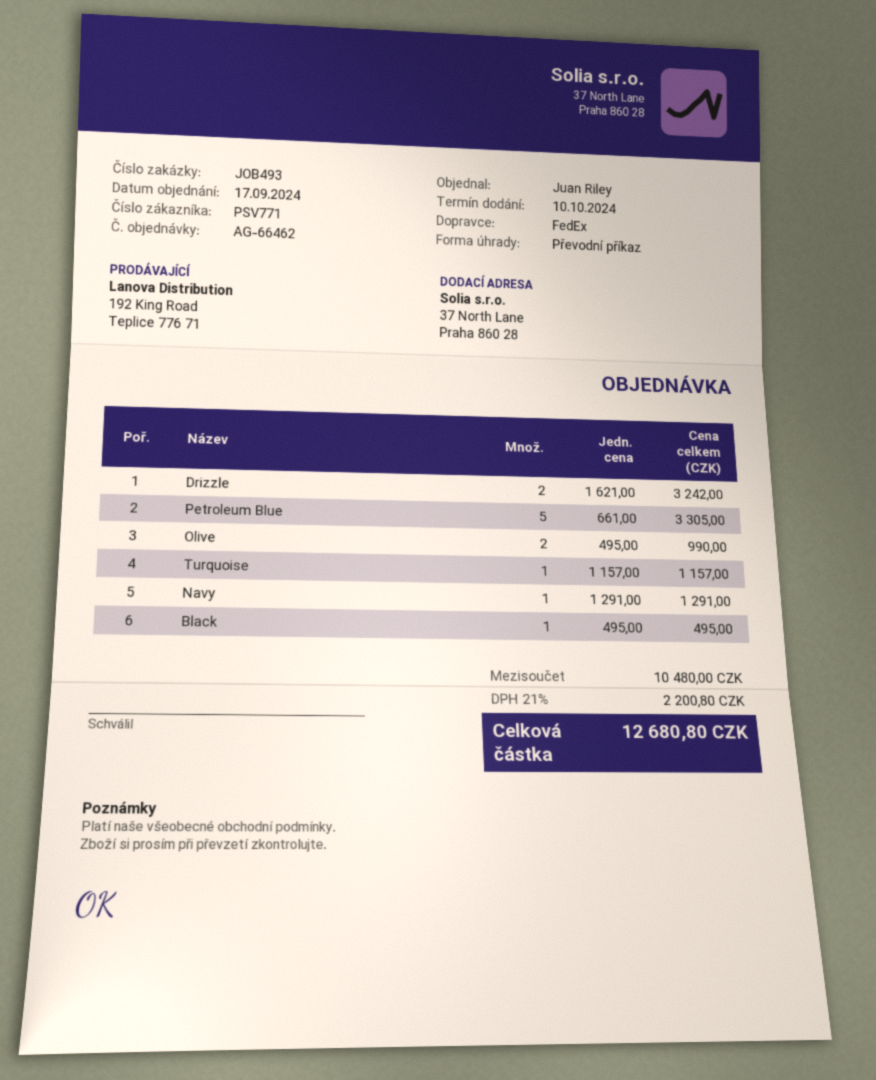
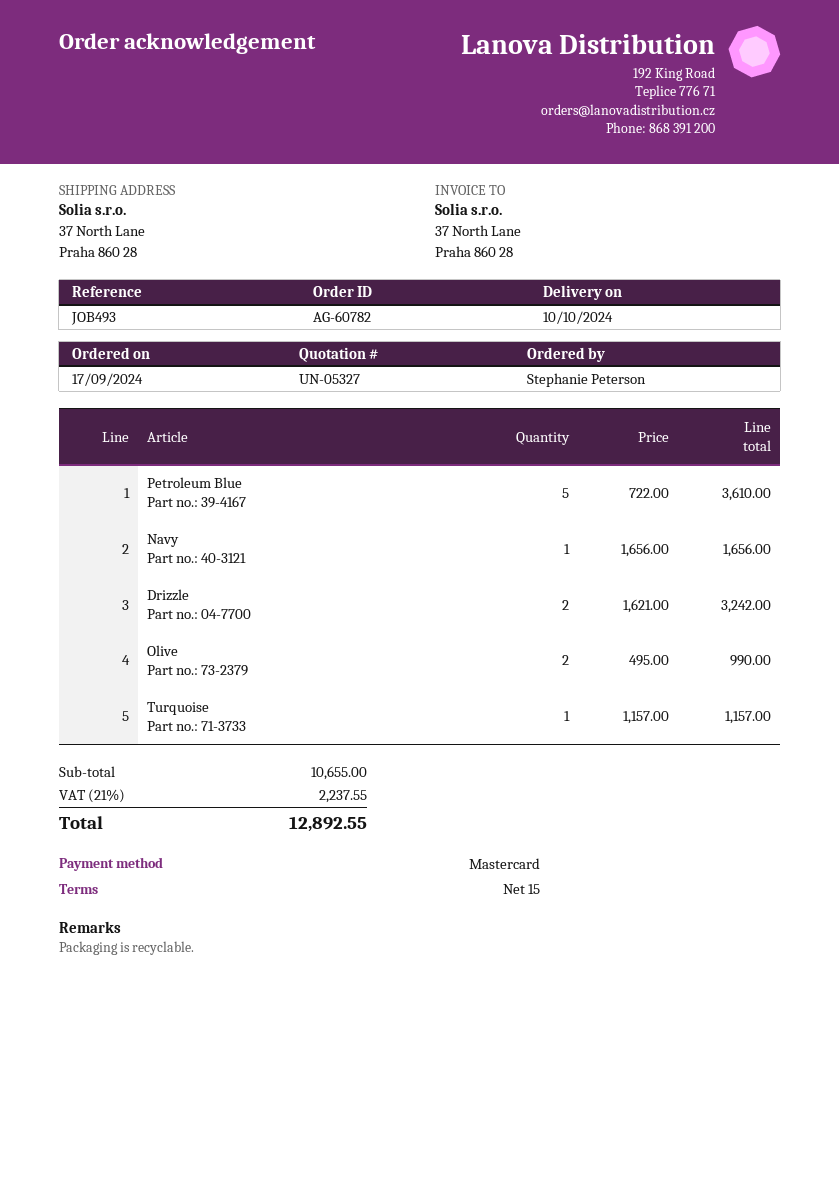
order number: AG-66462 -> AG-60782
ordered by: Juan Riley -> Stephanie Peterson
payment method: bank transfer -> Mastercard
Petroleum Blue: 5 x 661.00 = 3305.00 -> 5 x 722.00 = 3610.00
Navy: 1 x 1291.00 = 1291.00 -> 1 x 1656.00 = 1656.00
Black: 1 x 495.00 = 495.00 -> none
subtotal: 10480.00 -> 10655.00
tax: 21% = 2200.80 -> 21% = 2237.55
total: 12680.80 -> 12892.55

